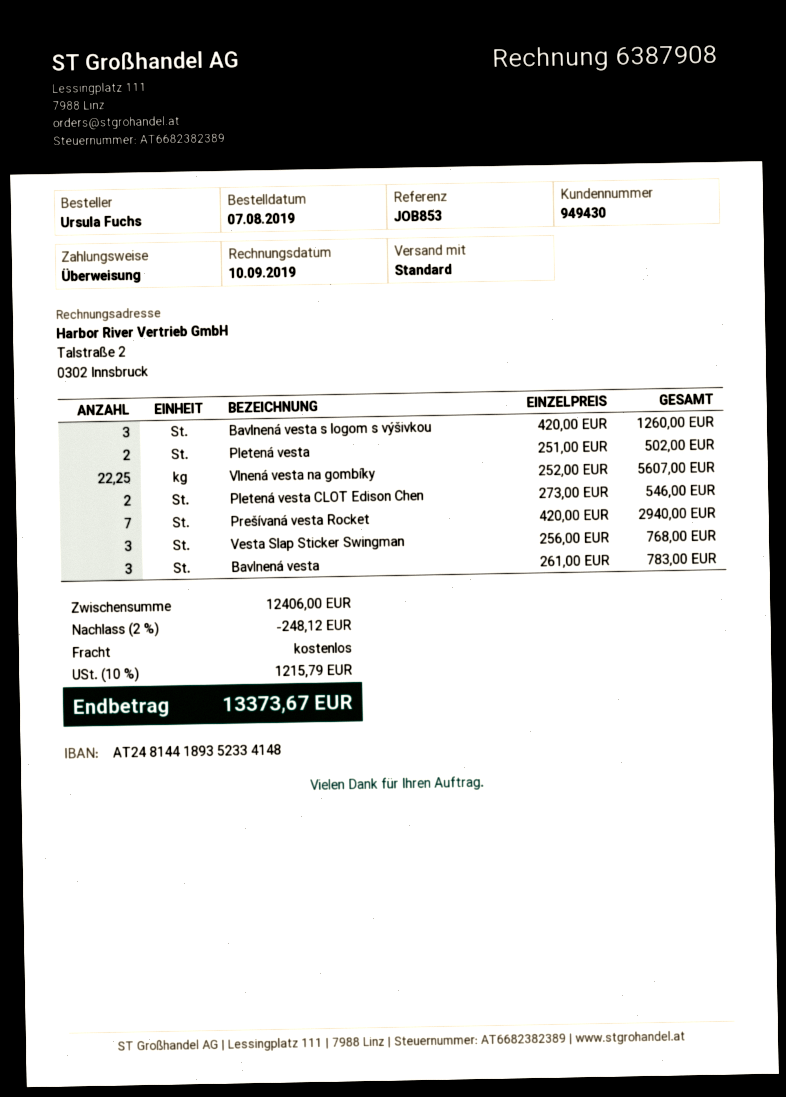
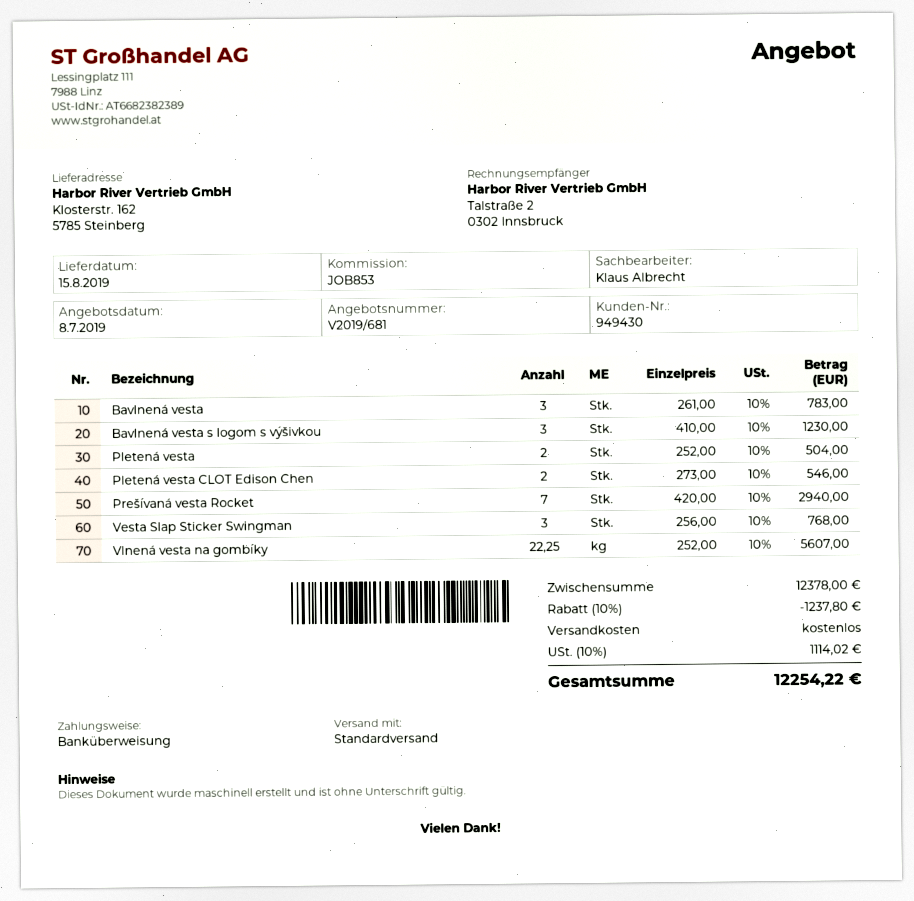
Bavlnená vesta s logom s výšivkou: 3 x 420.00 = 1260.00 -> 3 x 410.00 = 1230.00
Pletená vesta: 2 x 251.00 = 502.00 -> 2 x 252.00 = 504.00
subtotal: 12406.00 -> 12378.00
discount: 2% = 248.12 -> 10% = 1237.80
tax: 10% = 1215.79 -> 10% = 1114.02
total: 13373.67 -> 12254.22

